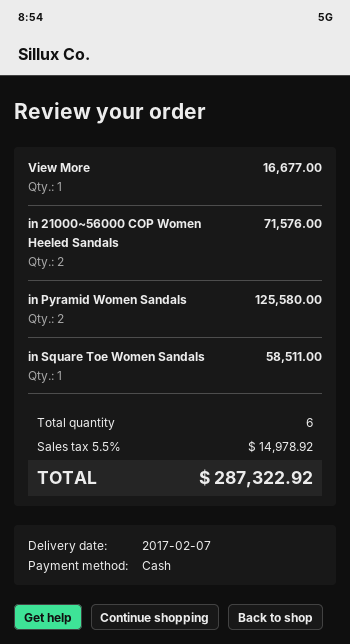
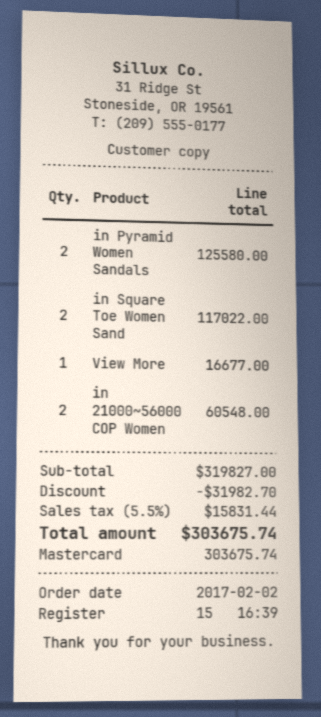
payment method: cash -> Mastercard
in 21000~56000 COP Women Heeled Sandals: 2 for 71576.00 -> 2 for 60548.00
in Square Toe Women Sandals: 1 for 58511.00 -> 2 for 117022.00
discount: none -> 31982.70
tax: 5.5% = 14978.92 -> 5.5% = 15831.44
total: 287322.92 -> 303675.74

